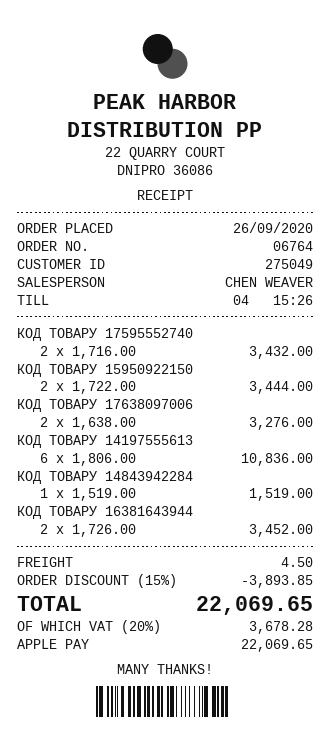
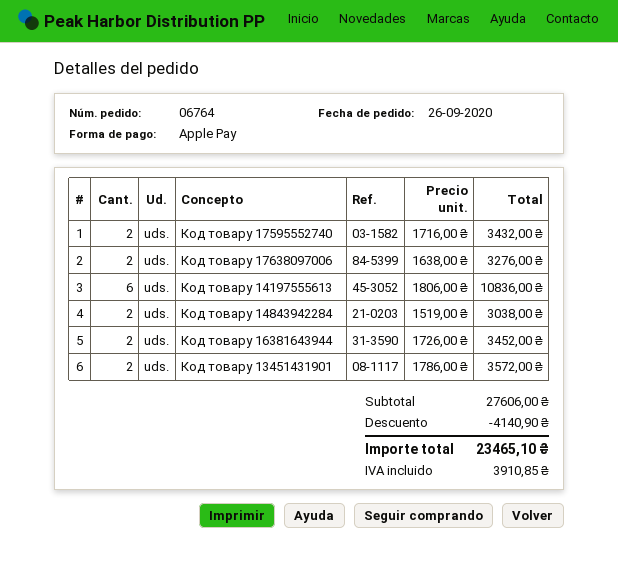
КОД ТОВАРУ 15950922150: 2 x 1722.00 = 3444.00 -> none
КОД ТОВАРУ 14843942284: 1 x 1519.00 = 1519.00 -> 2 x 1519.00 = 3038.00
Код товару 13451431901: none -> 2 x 1786.00 = 3572.00
discount: 3893.85 -> 4140.90
shipping: 4.50 -> none
tax: 3678.28 -> 3910.85
total: 22069.65 -> 23465.10

